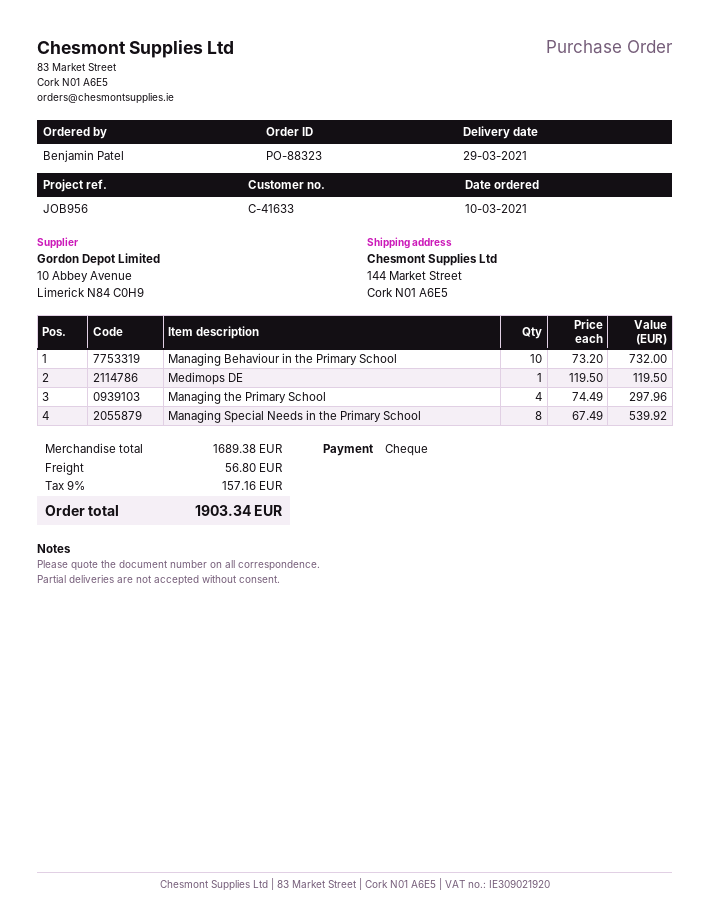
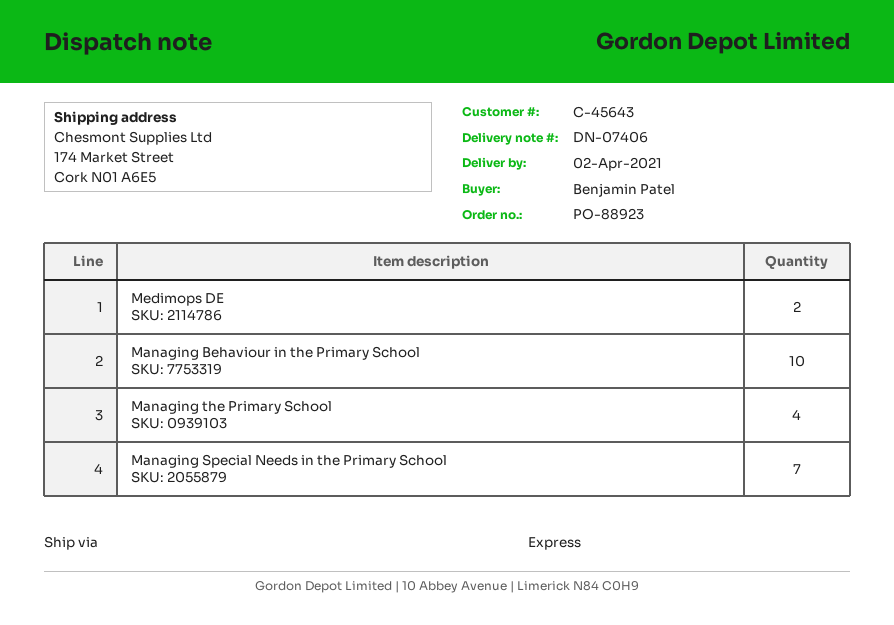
order number: PO-88323 -> PO-88923
delivery date: 2021-03-29 -> 2021-04-02
customer number: C-41633 -> C-45643
ship to: 144 Market Street, Cork N01 A6E5 -> 174 Market Street, Cork N01 A6E5
Medimops DE: 1 -> 2
Managing Special Needs in the Primary School: 8 -> 7

